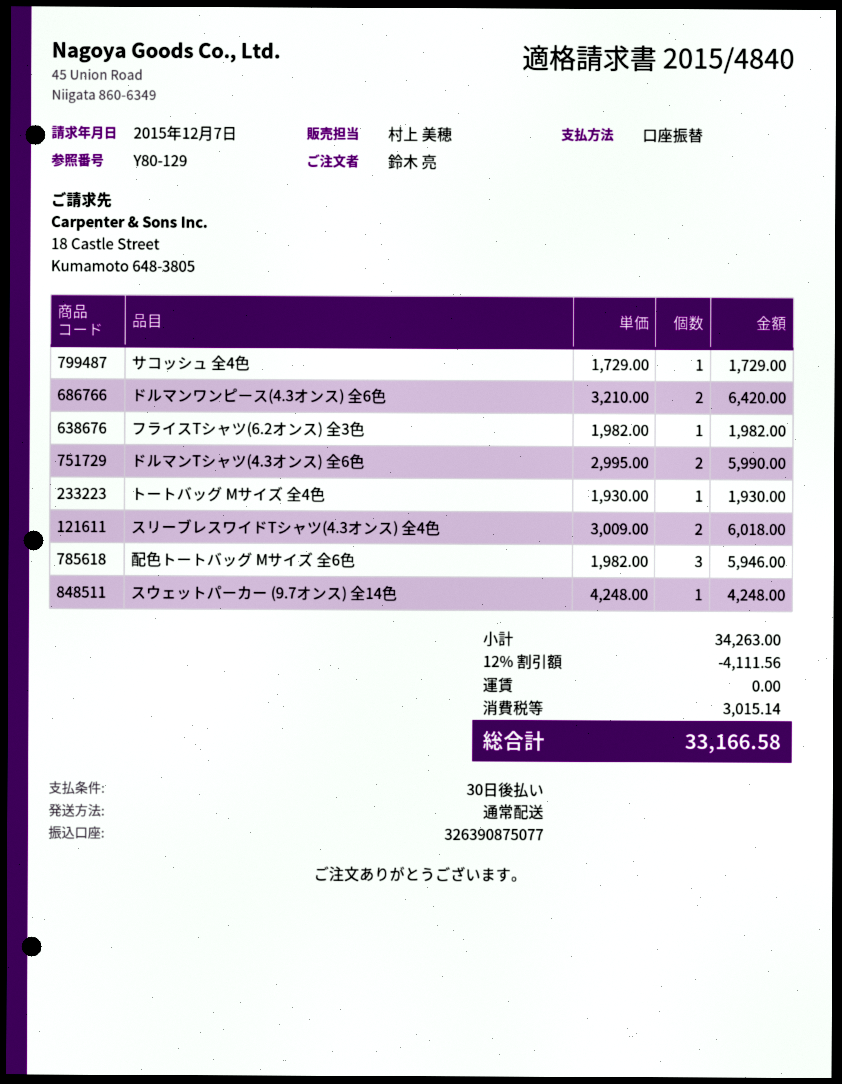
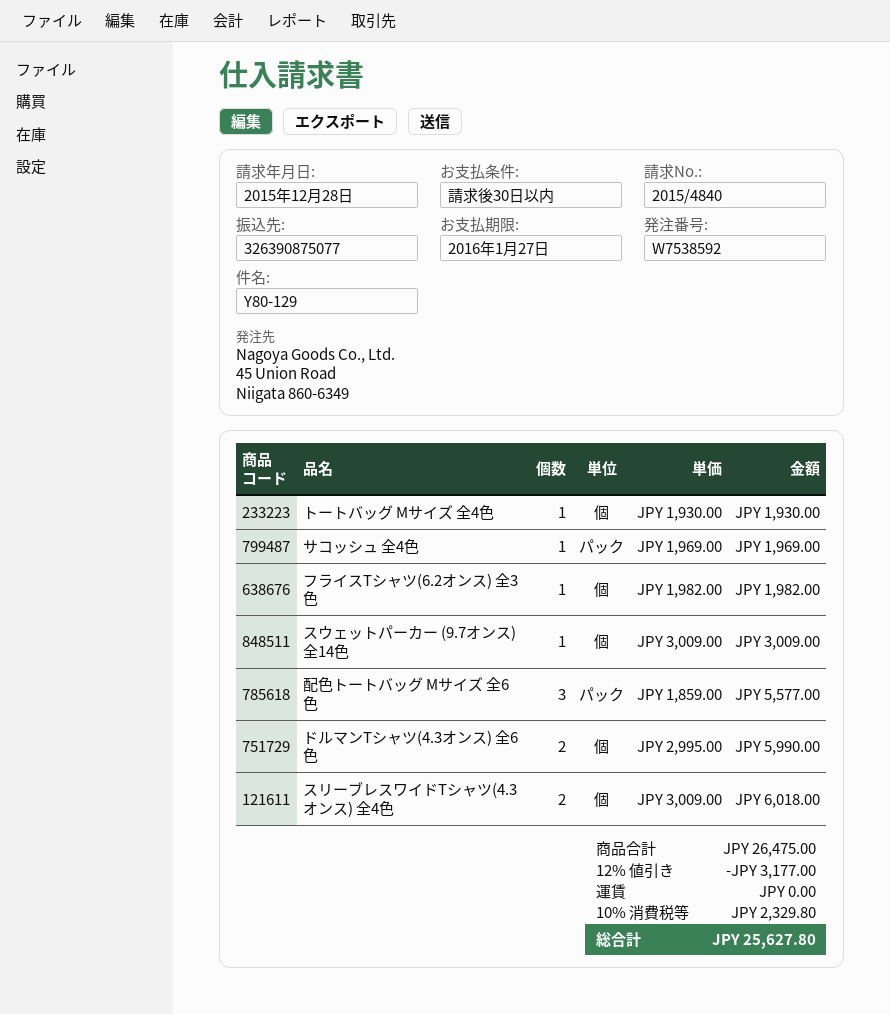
invoice date: 2015-12-07 -> 2015-12-28
サコッシュ 全4色: 1 x 1729.00 = 1729.00 -> 1 x 1969.00 = 1969.00
ドルマンワンピース(4.3オンス) 全6色: 2 x 3210.00 = 6420.00 -> none
配色トートバッグ Mサイズ 全6色: 3 x 1982.00 = 5946.00 -> 3 x 1859.00 = 5577.00
スウェットパーカー (9.7オンス) 全14色: 1 x 4248.00 = 4248.00 -> 1 x 3009.00 = 3009.00
subtotal: 34263.00 -> 26475.00
discount: 12% = 4111.56 -> 12% = 3177.00
tax: 3015.14 -> 2329.80
total: 33166.58 -> 25627.80

